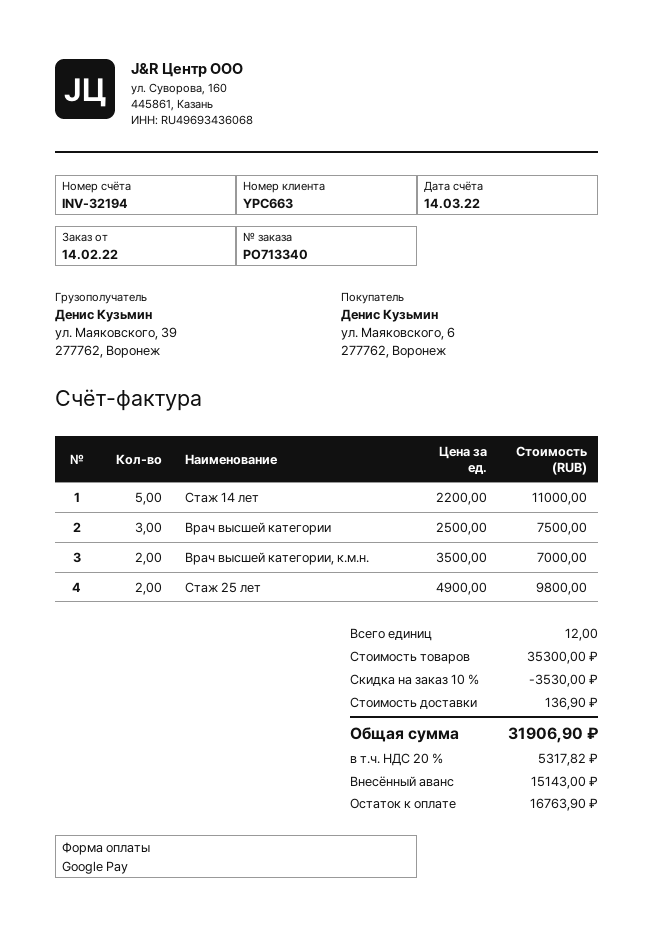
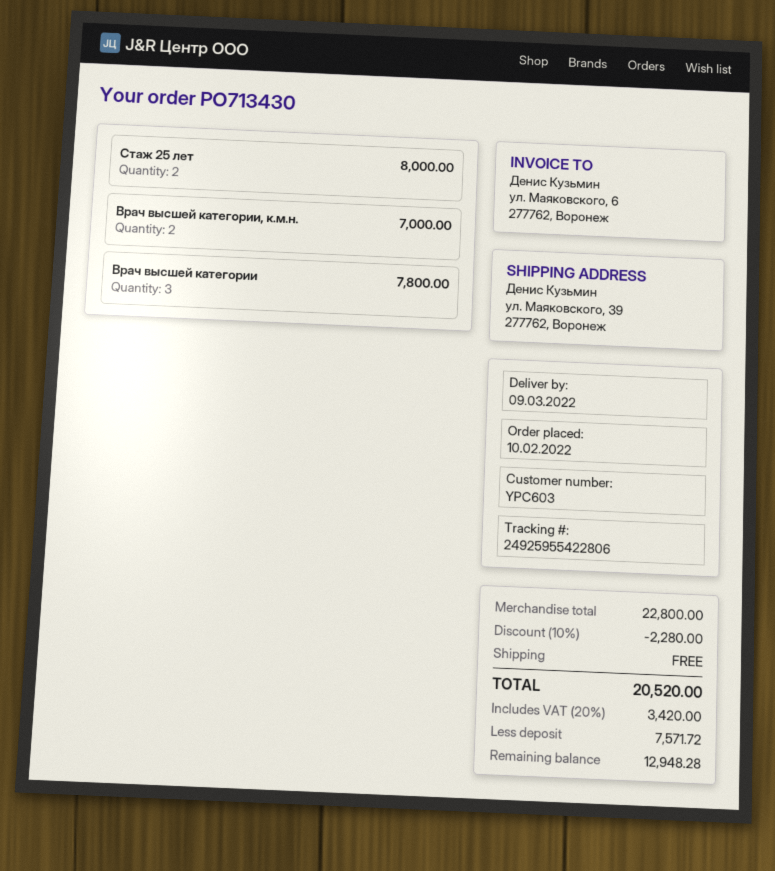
order number: PO713340 -> PO713430
order date: 2022-02-14 -> 2022-02-10
customer number: YPC663 -> YPC603
Стаж 14 лет: 5 for 11000.00 -> none
Врач высшей категории: 3 for 7500.00 -> 3 for 7800.00
Стаж 25 лет: 2 for 9800.00 -> 2 for 8000.00
subtotal: 35300.00 -> 22800.00
discount: 10% = 3530.00 -> 10% = 2280.00
shipping: 136.90 -> 0.00
tax: 20% = 5317.82 -> 20% = 3420.00
total: 31906.90 -> 20520.00
deposit: 15143.00 -> 7571.72
balance: 16763.90 -> 12948.28

